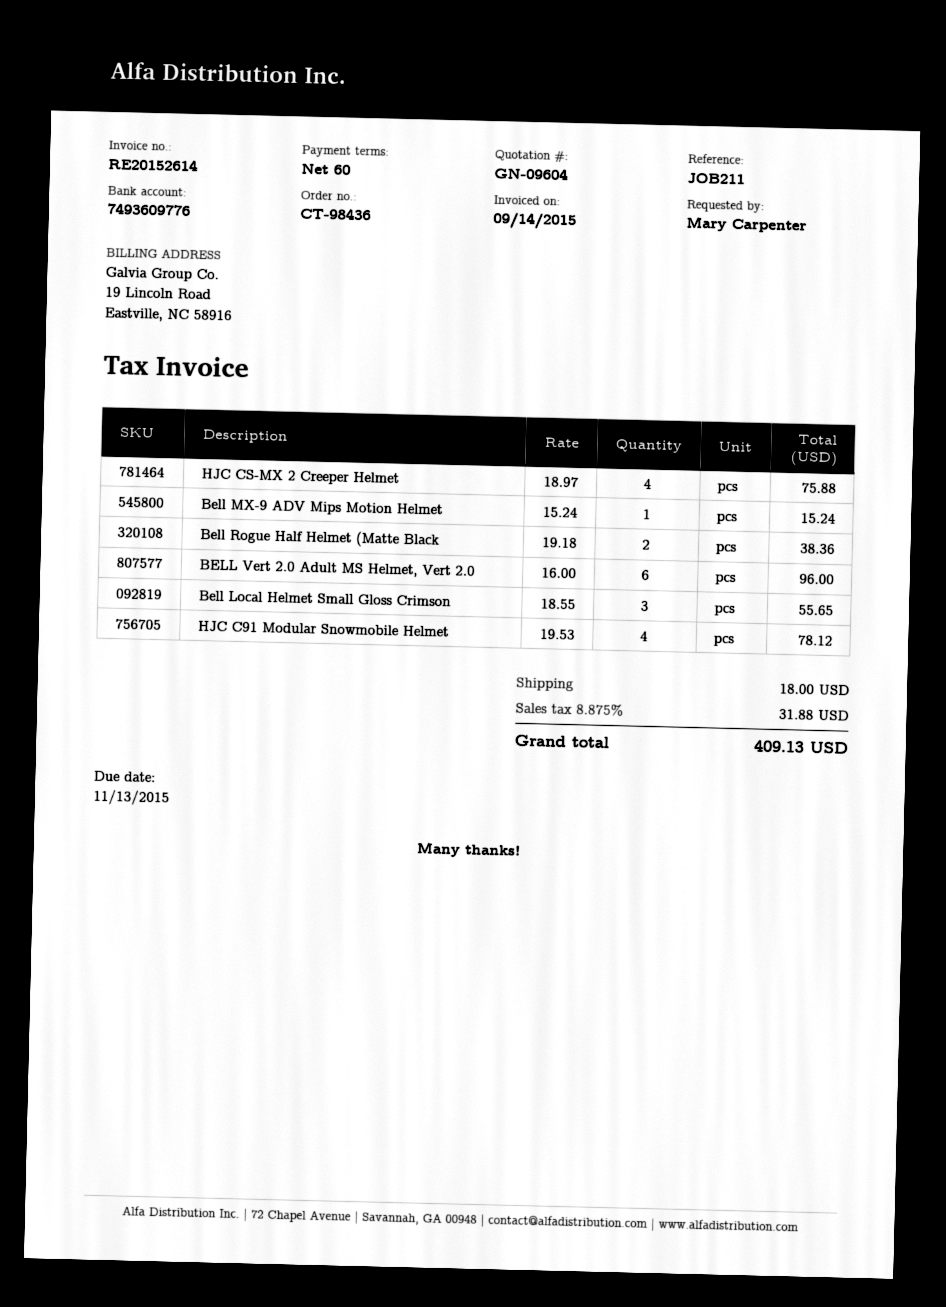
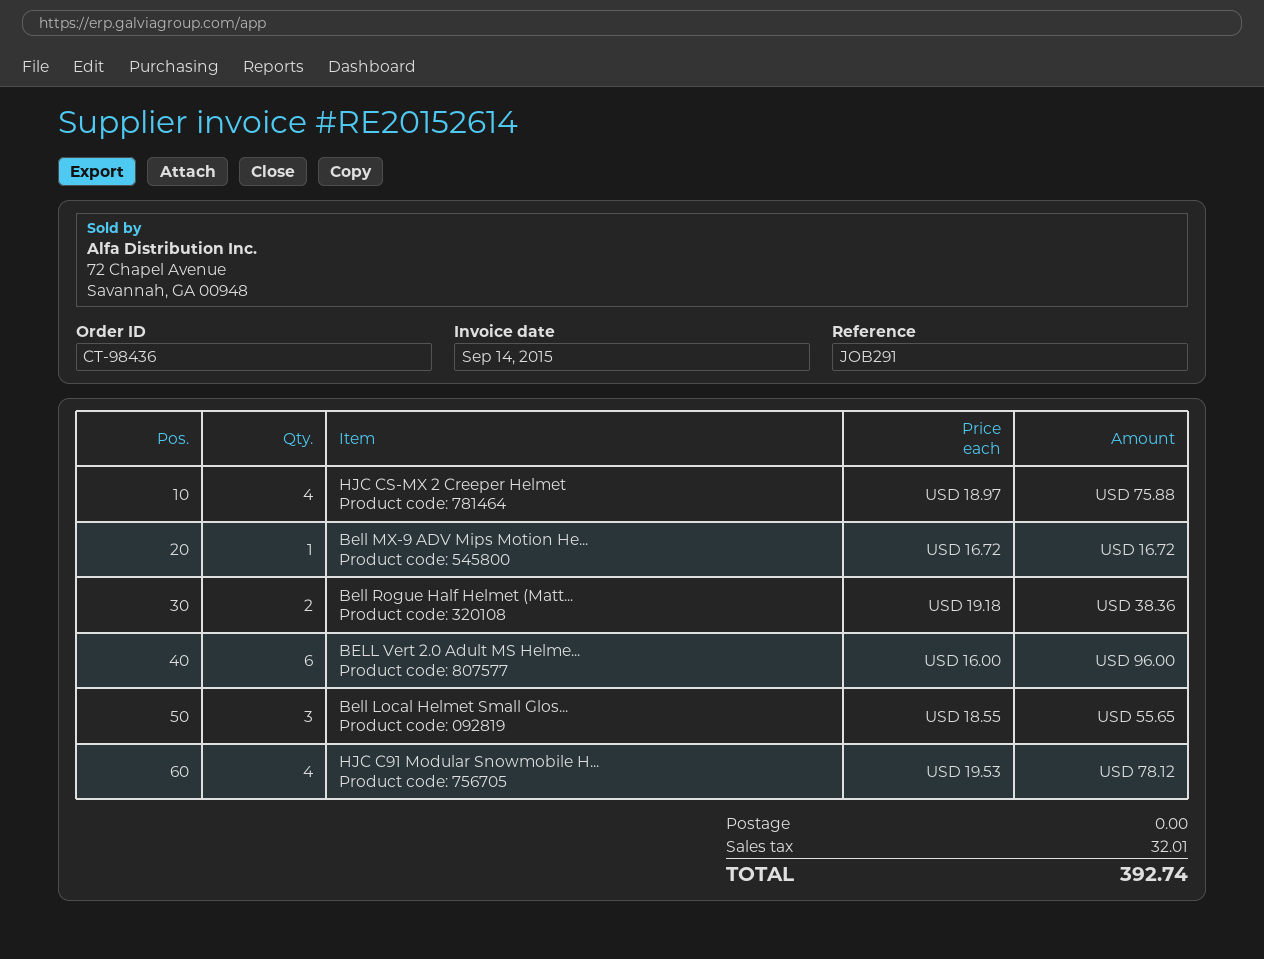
reference: JOB211 -> JOB291
Bell MX-9 ADV Mips Motion Helmet: 1 x 15.24 = 15.24 -> 1 x 16.72 = 16.72
shipping: 18.00 -> 0.00
tax: 31.88 -> 32.01
total: 409.13 -> 392.74

